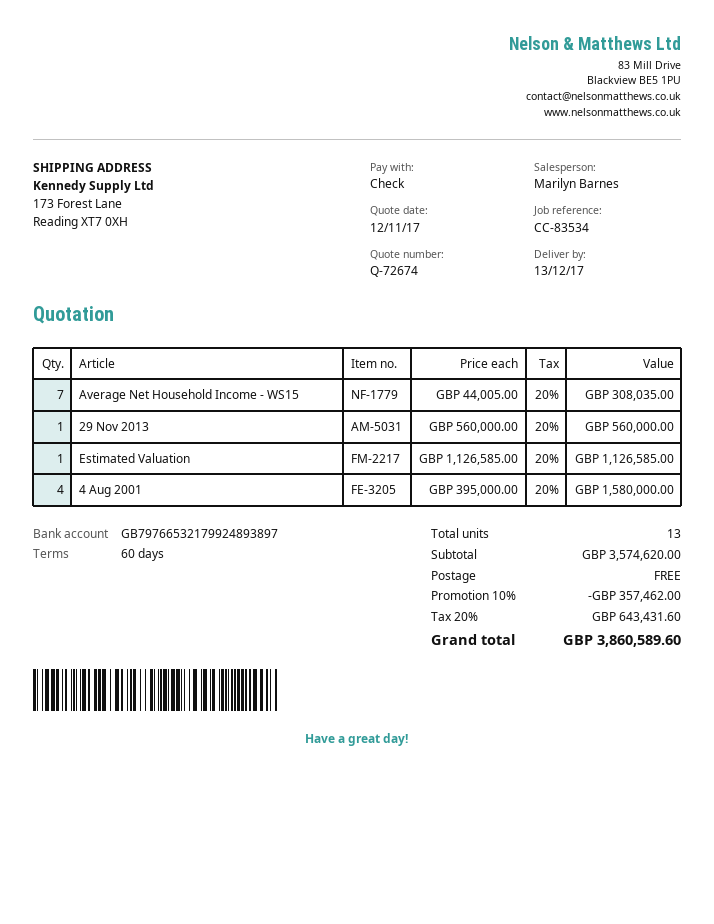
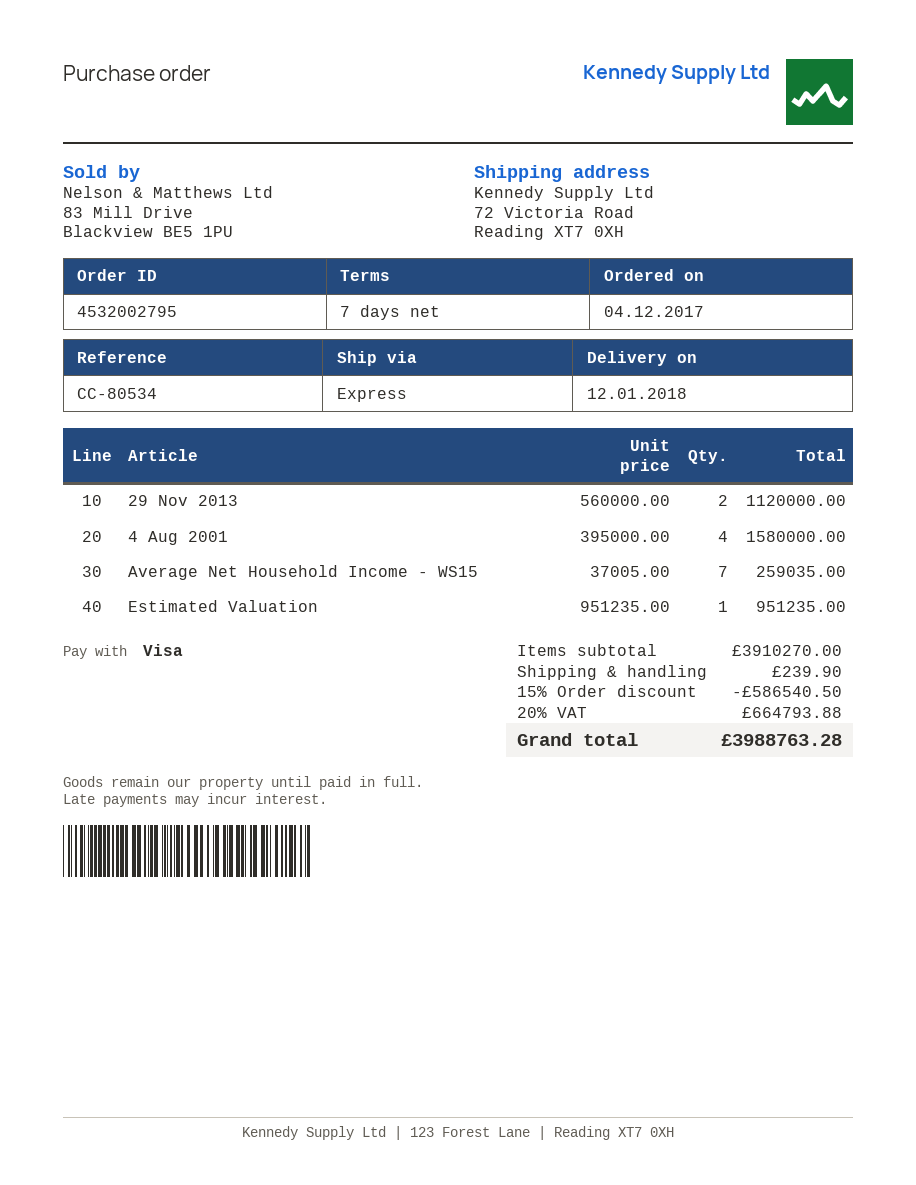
delivery date: 2017-12-13 -> 2018-01-12
payment terms: 60 days -> 7 days
reference: CC-83534 -> CC-80534
payment method: cheque -> Visa
ship to: 173 Forest Lane, Reading XT7 0XH -> 72 Victoria Road, Reading XT7 0XH
Average Net Household Income - WS15: 7 x 44005.00 = 308035.00 -> 7 x 37005.00 = 259035.00
29 Nov 2013: 1 x 560000.00 = 560000.00 -> 2 x 560000.00 = 1120000.00
Estimated Valuation: 1 x 1126585.00 = 1126585.00 -> 1 x 951235.00 = 951235.00
subtotal: 3574620.00 -> 3910270.00
discount: 10% = 357462.00 -> 15% = 586540.50
shipping: 0.00 -> 239.90
tax: 20% = 643431.60 -> 20% = 664793.88
total: 3860589.60 -> 3988763.28

